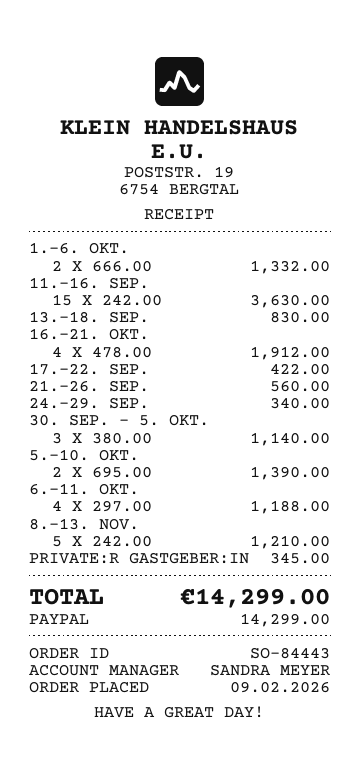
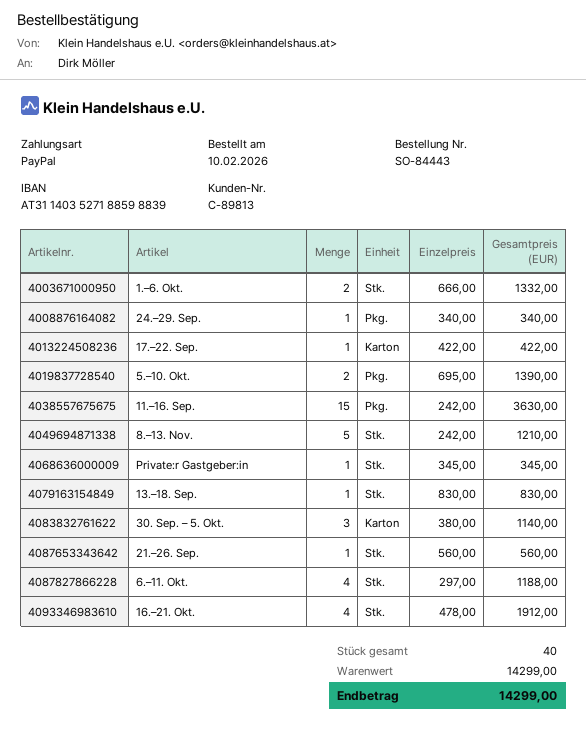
order date: 2026-02-09 -> 2026-02-10

